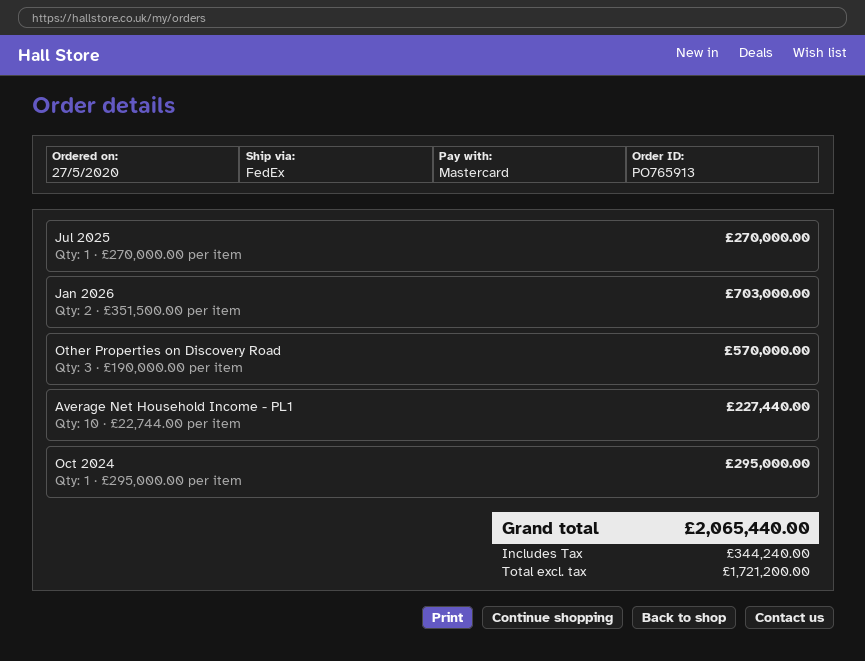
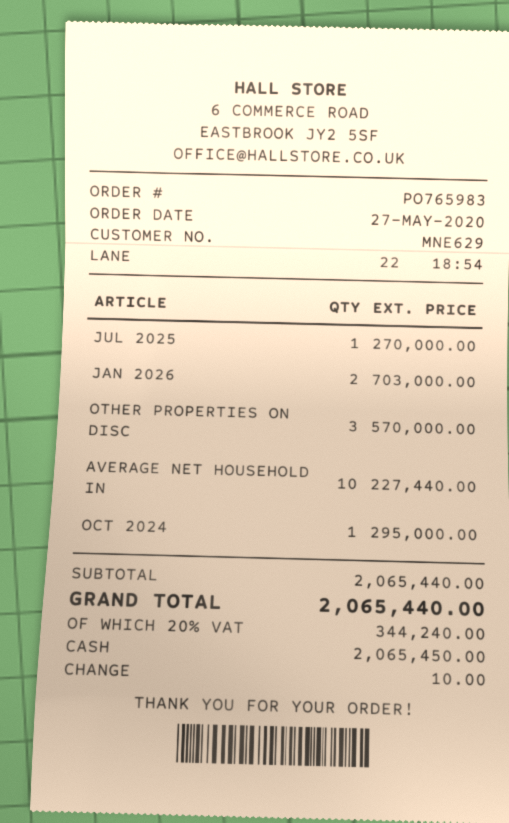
order number: PO765913 -> PO765983
payment method: Mastercard -> cash

